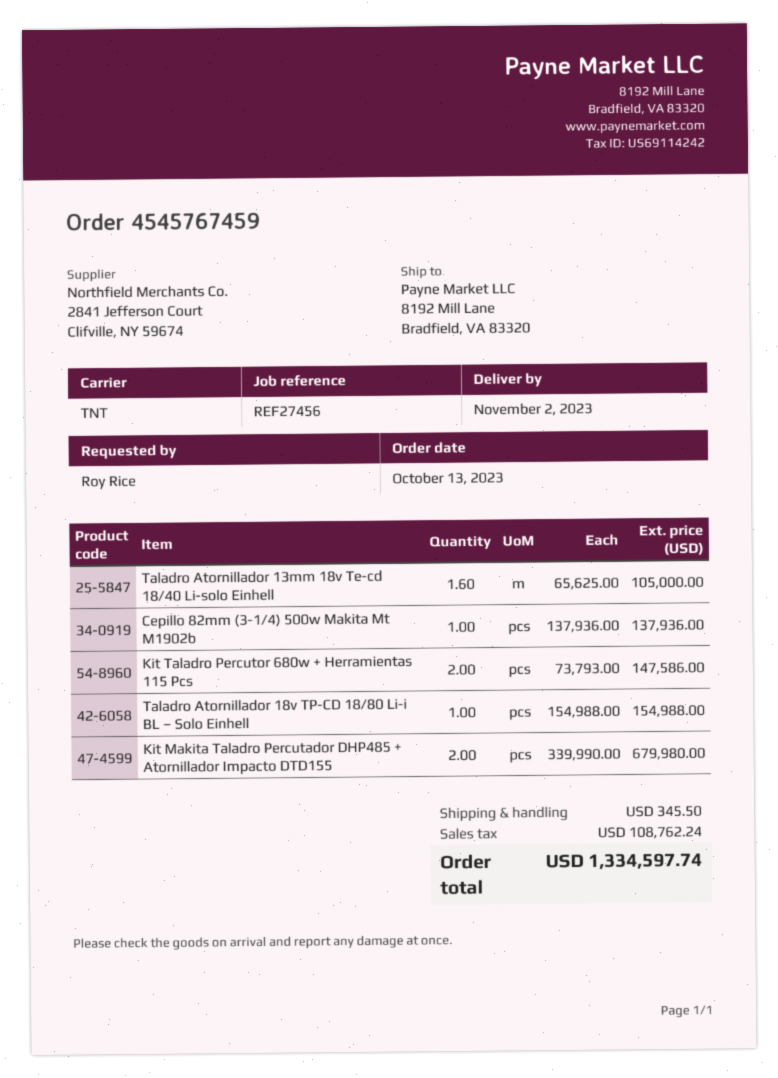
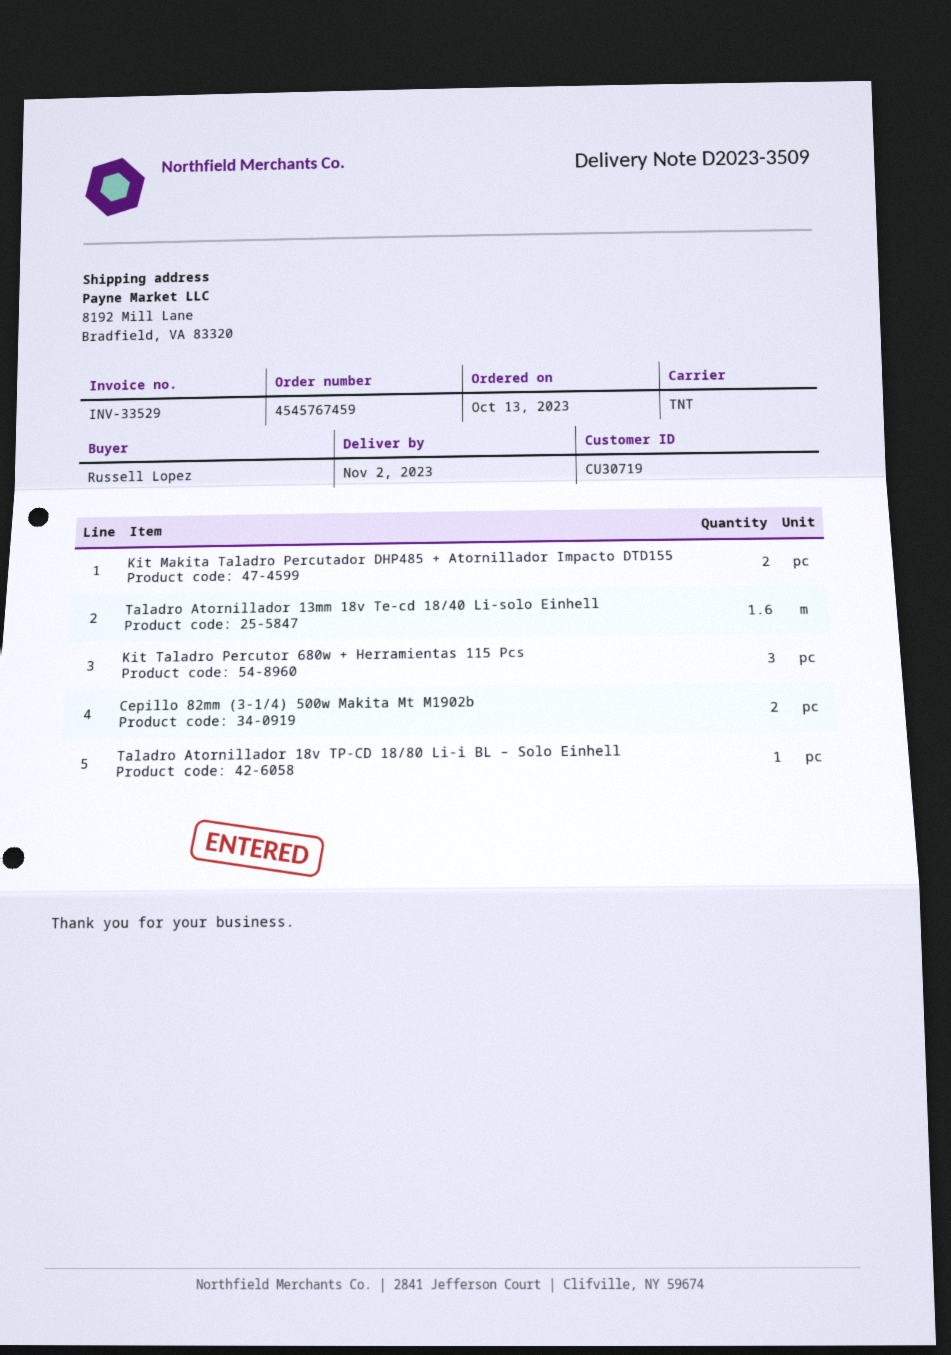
ordered by: Roy Rice -> Russell Lopez
Cepillo 82mm (3-1/4) 500w Makita Mt M1902b: 1 -> 2
Kit Taladro Percutor 680w + Herramientas 115 Pcs: 2 -> 3

